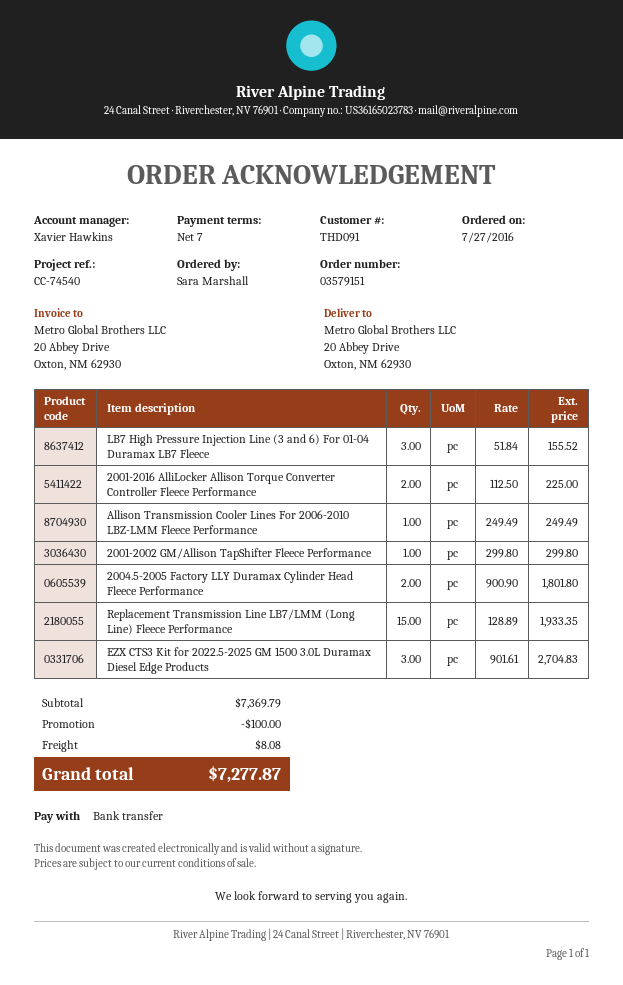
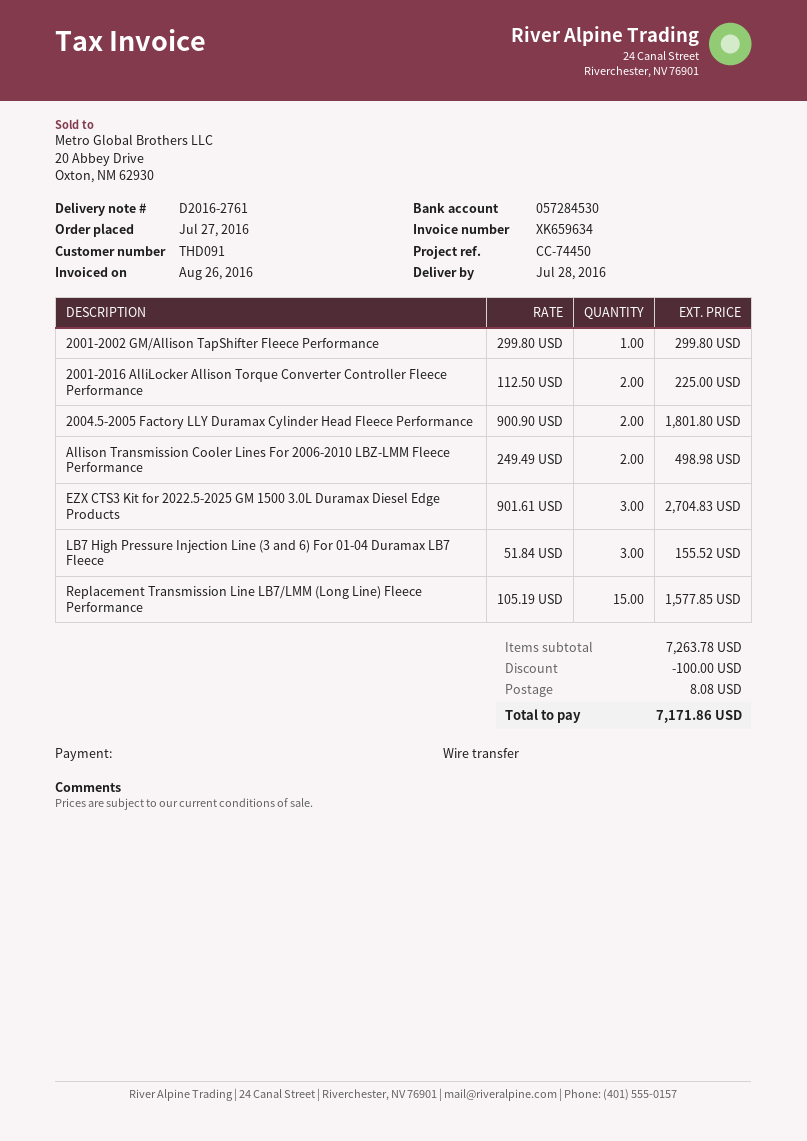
reference: CC-74540 -> CC-74450
Allison Transmission Cooler Lines For 2006-2010 LBZ-LMM Fleece Performance: 1 x 249.49 = 249.49 -> 2 x 249.49 = 498.98
Replacement Transmission Line LB7/LMM (Long Line) Fleece Performance: 15 x 128.89 = 1933.35 -> 15 x 105.19 = 1577.85
subtotal: 7369.79 -> 7263.78
total: 7277.87 -> 7171.86

